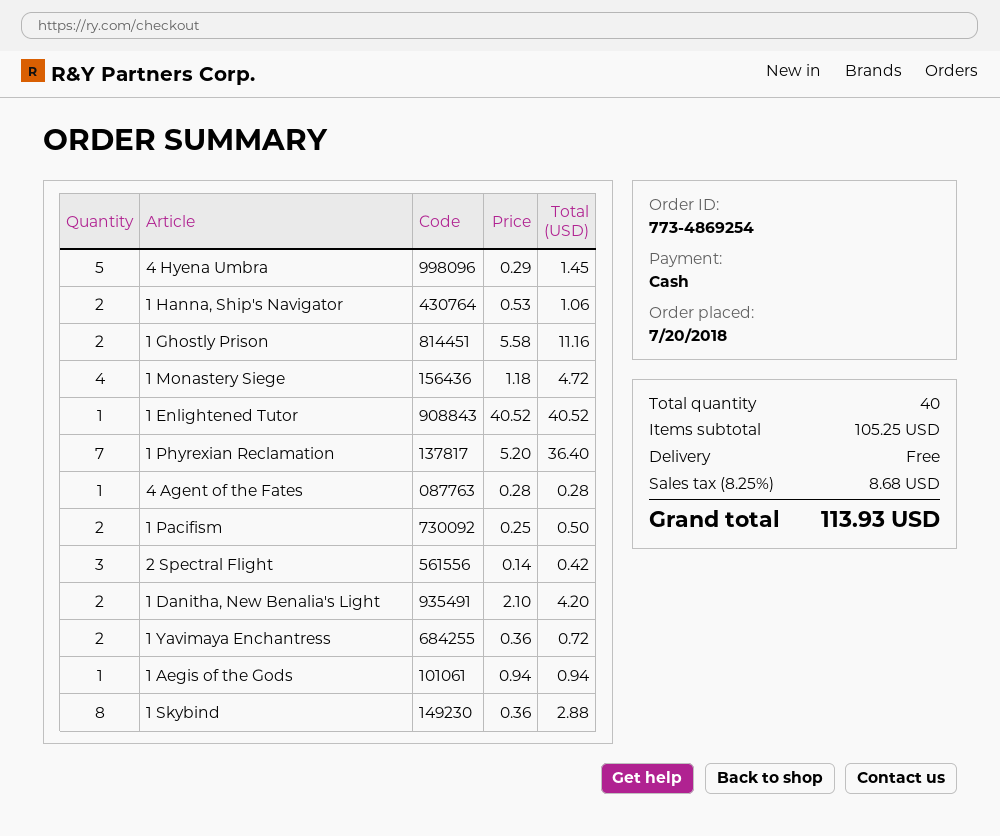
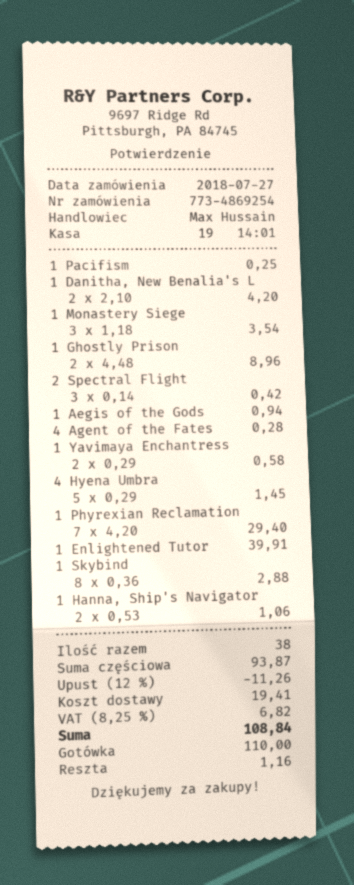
order date: 2018-07-20 -> 2018-07-27
1 Ghostly Prison: 2 x 5.58 = 11.16 -> 2 x 4.48 = 8.96
1 Monastery Siege: 4 x 1.18 = 4.72 -> 3 x 1.18 = 3.54
1 Enlightened Tutor: 1 x 40.52 = 40.52 -> 1 x 39.91 = 39.91
1 Phyrexian Reclamation: 7 x 5.20 = 36.40 -> 7 x 4.20 = 29.40
1 Pacifism: 2 x 0.25 = 0.50 -> 1 x 0.25 = 0.25
1 Yavimaya Enchantress: 2 x 0.36 = 0.72 -> 2 x 0.29 = 0.58
total quantity: 40 -> 38
subtotal: 105.25 -> 93.87
discount: none -> 12% = 11.26
shipping: 0.00 -> 19.41
tax: 8.25% = 8.68 -> 8.25% = 6.82
total: 113.93 -> 108.84

